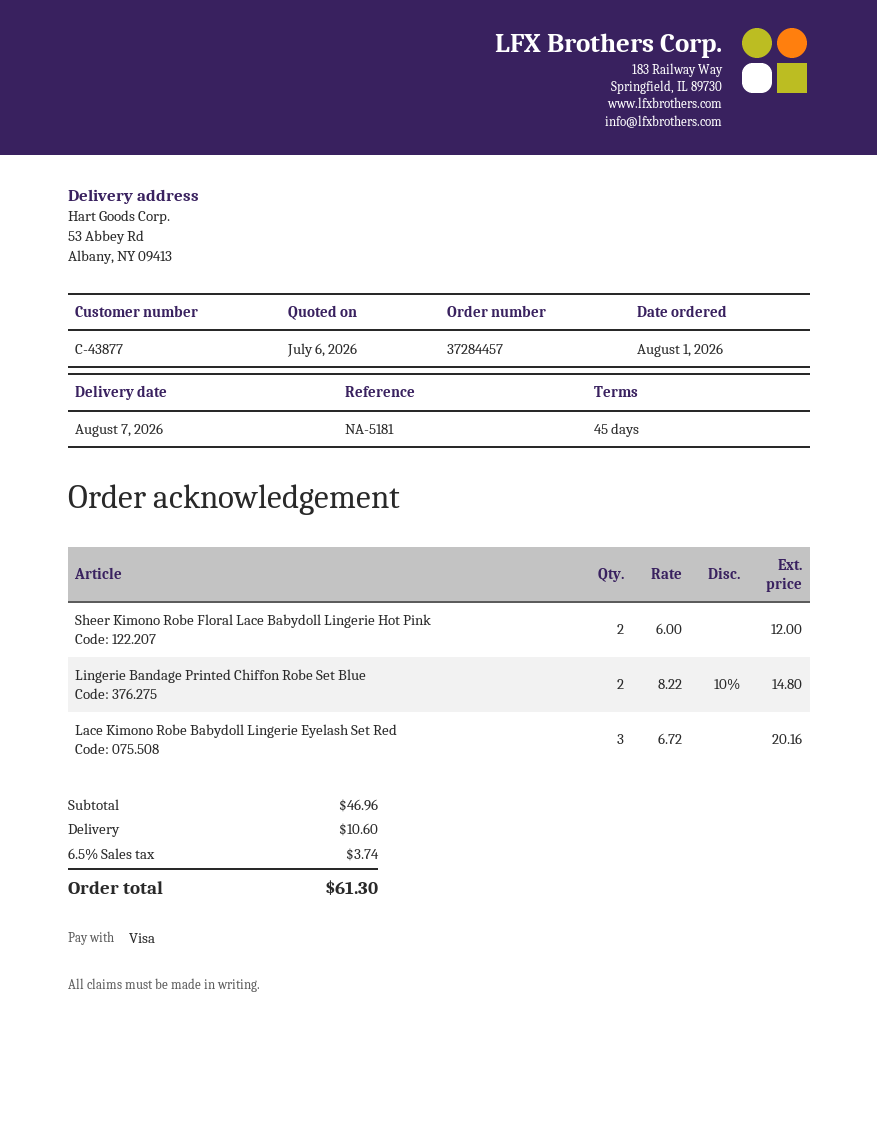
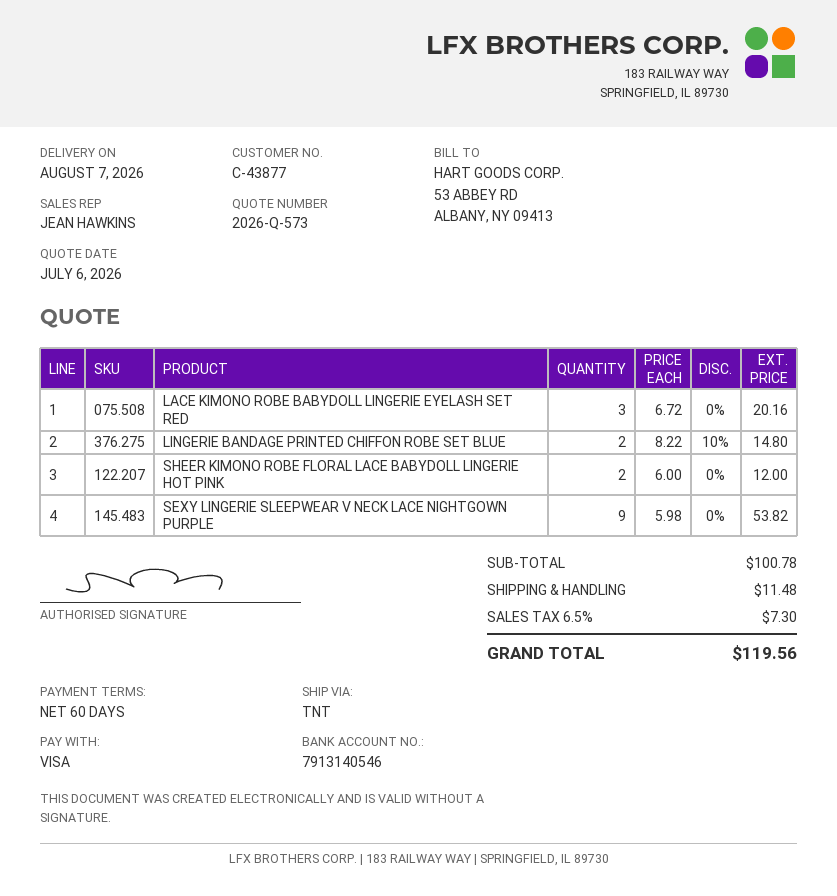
payment terms: 45 days -> 60 days
SEXY LINGERIE SLEEPWEAR V NECK LACE NIGHTGOWN PURPLE: none -> 9 x 5.98 = 53.82
subtotal: 46.96 -> 100.78
shipping: 10.60 -> 11.48
tax: 6.5% = 3.74 -> 6.5% = 7.30
total: 61.30 -> 119.56

